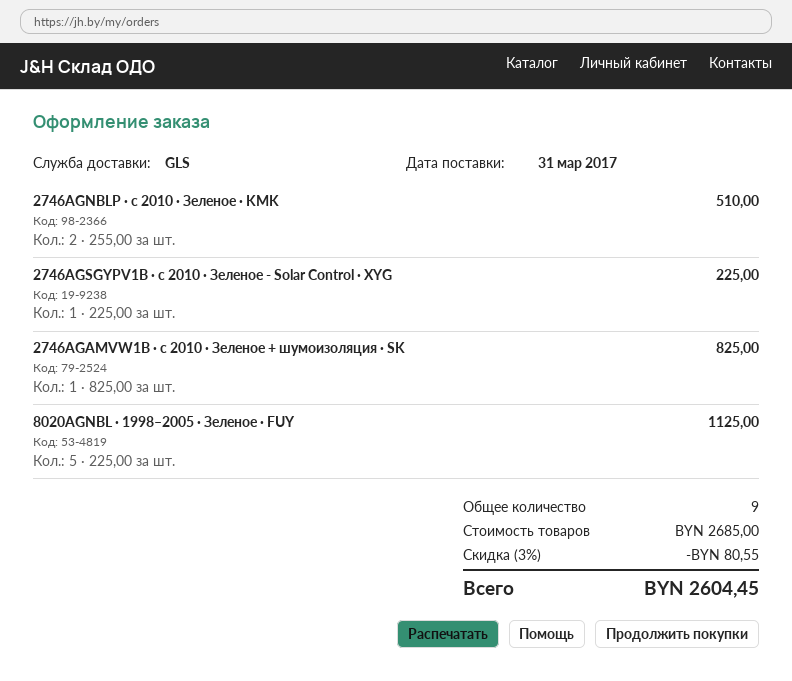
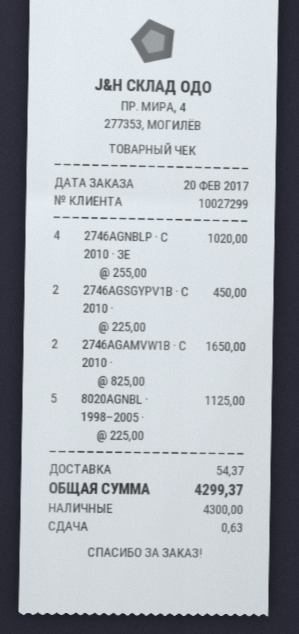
2746AGNBLP · с 2010 · Зеленое · KMK: 2 x 255.00 = 510.00 -> 4 x 255.00 = 1020.00
2746AGSGYPV1B · с 2010 · Зеленое - Solar Control · XYG: 1 x 225.00 = 225.00 -> 2 x 225.00 = 450.00
2746AGAMVW1B · с 2010 · Зеленое + шумоизоляция · SK: 1 x 825.00 = 825.00 -> 2 x 825.00 = 1650.00
discount: 3% = 80.55 -> none
shipping: none -> 54.37
total: 2604.45 -> 4299.37

